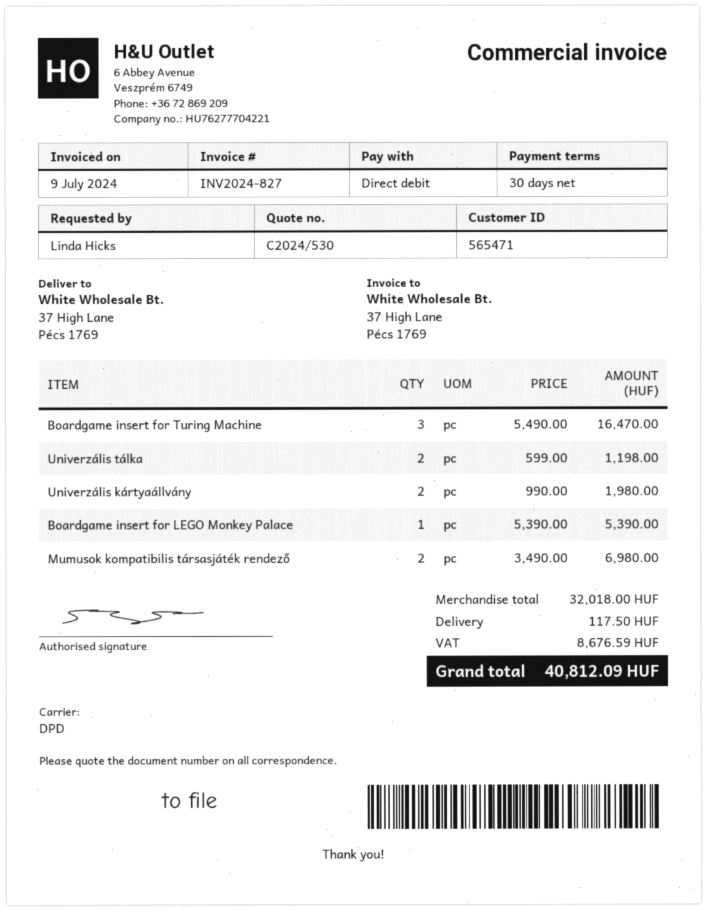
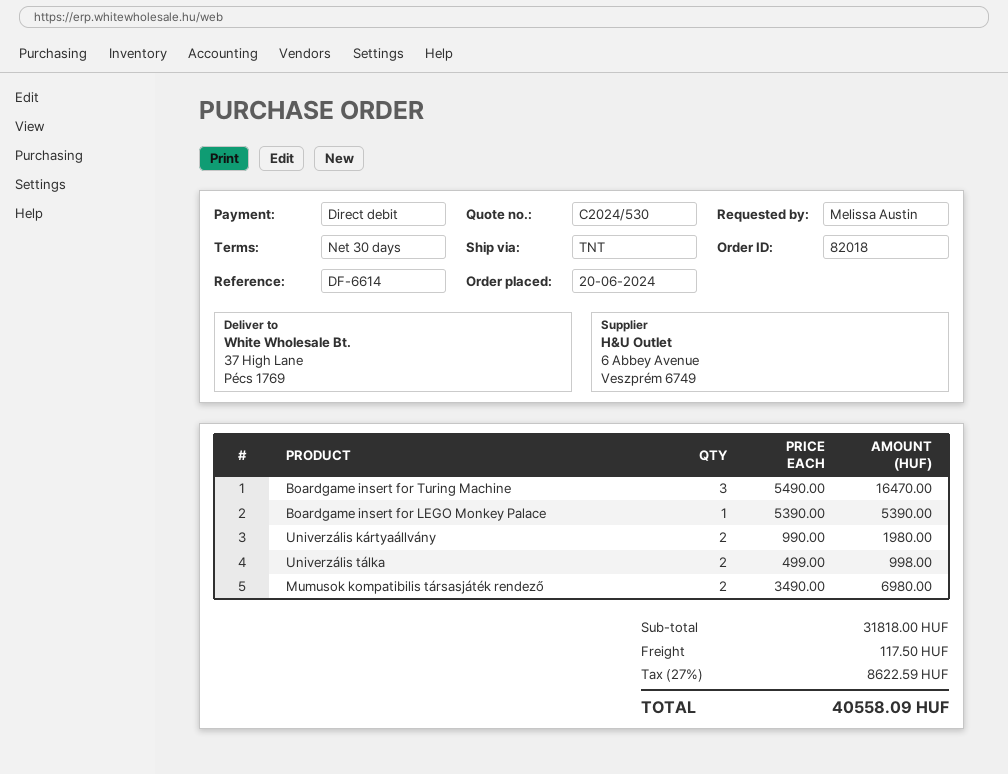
ordered by: Linda Hicks -> Melissa Austin
shipping method: DPD -> TNT
Univerzális tálka: 2 x 599.00 = 1198.00 -> 2 x 499.00 = 998.00
subtotal: 32018.00 -> 31818.00
tax: 8676.59 -> 8622.59
total: 40812.09 -> 40558.09

